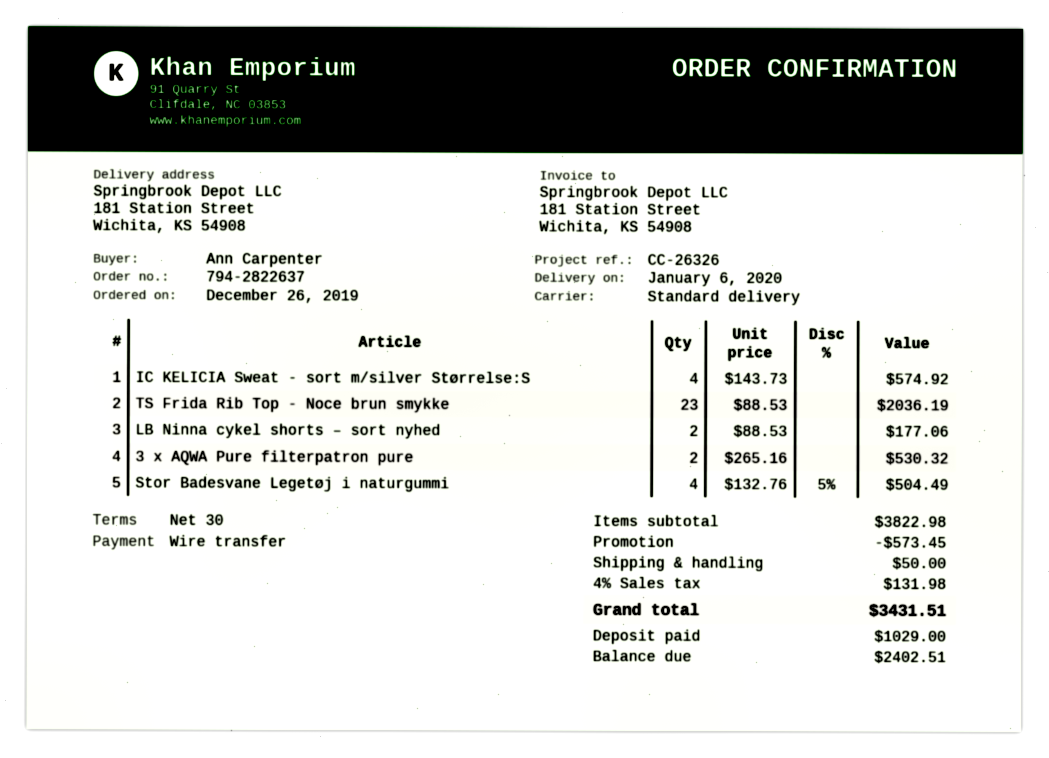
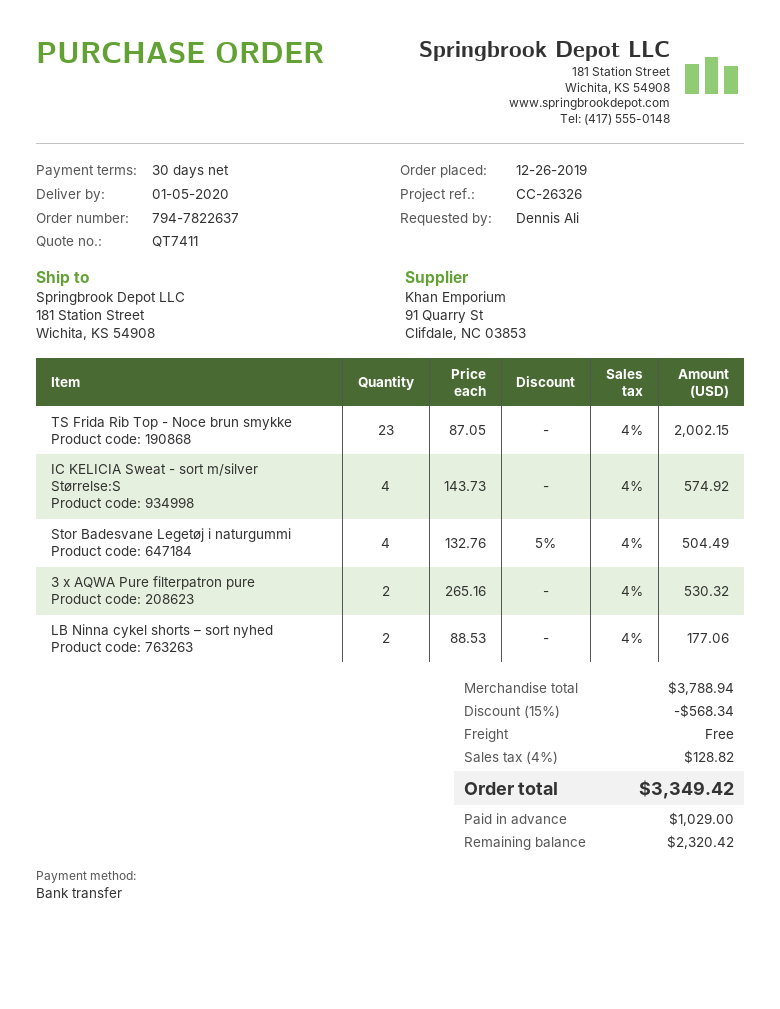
order number: 794-2822637 -> 794-7822637
delivery date: 2020-01-06 -> 2020-01-05
ordered by: Ann Carpenter -> Dennis Ali
TS Frida Rib Top - Noce brun smykke: 23 x 88.53 = 2036.19 -> 23 x 87.05 = 2002.15
subtotal: 3822.98 -> 3788.94
discount: 573.45 -> 568.34
shipping: 50.00 -> 0.00
tax: 4% = 131.98 -> 4% = 128.82
total: 3431.51 -> 3349.42
balance: 2402.51 -> 2320.42

